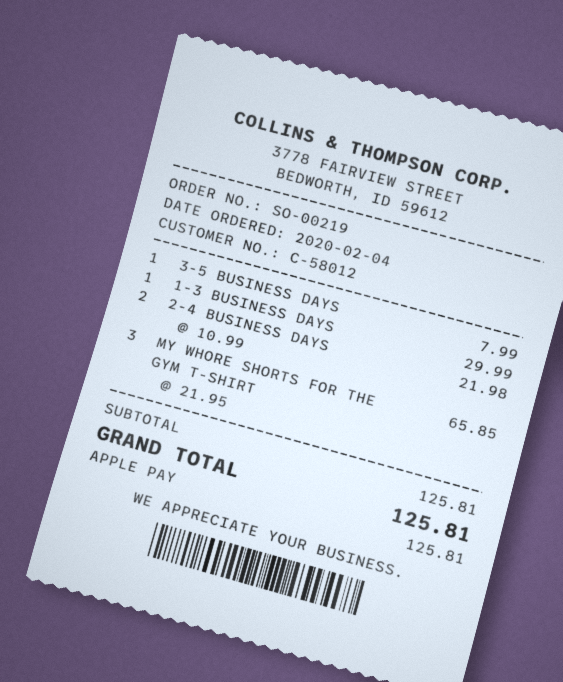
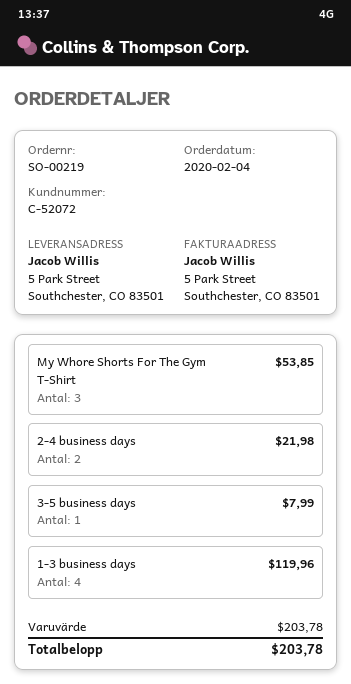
customer number: C-58012 -> C-52072
1-3 BUSINESS DAYS: 1 for 29.99 -> 4 for 119.96
MY WHORE SHORTS FOR THE GYM T-SHIRT: 3 for 65.85 -> 3 for 53.85
subtotal: 125.81 -> 203.78
total: 125.81 -> 203.78

